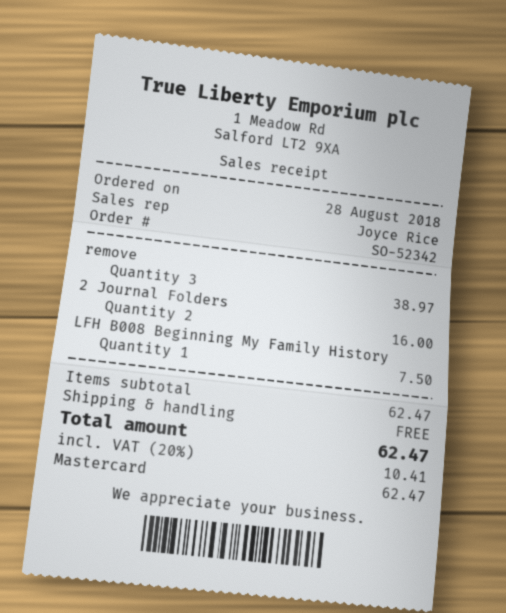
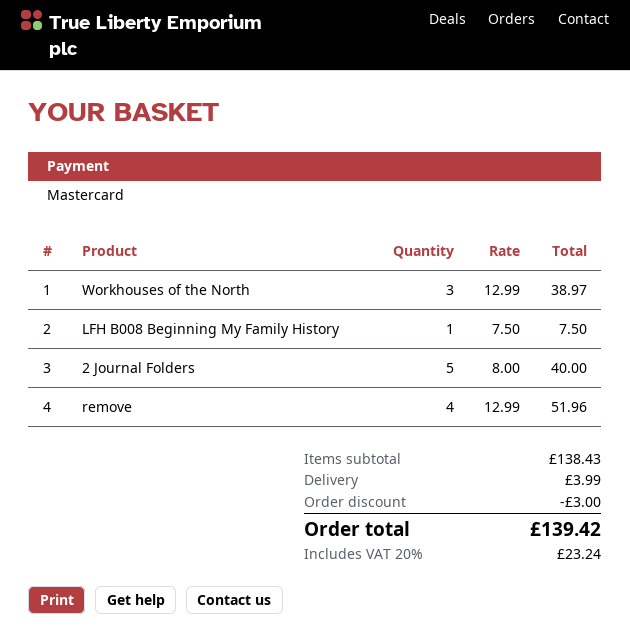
remove: 3 for 38.97 -> 4 for 51.96
2 Journal Folders: 2 for 16.00 -> 5 for 40.00
Workhouses of the North: none -> 3 for 38.97
subtotal: 62.47 -> 138.43
discount: none -> 3.00
shipping: 0.00 -> 3.99
tax: 20% = 10.41 -> 20% = 23.24
total: 62.47 -> 139.42

